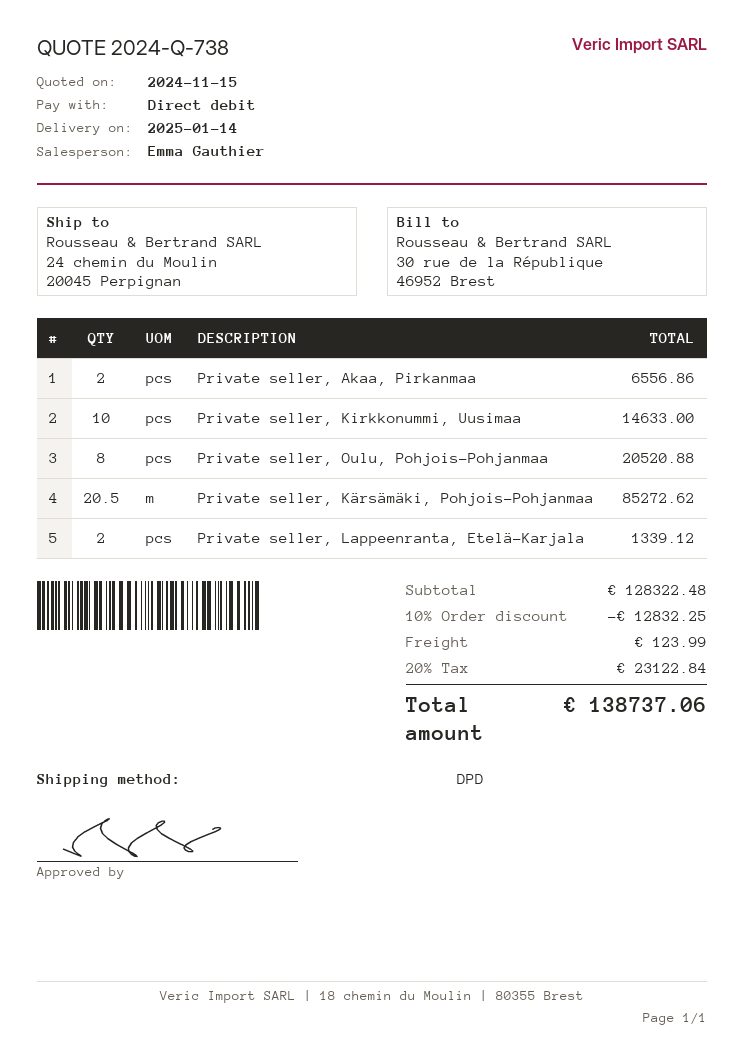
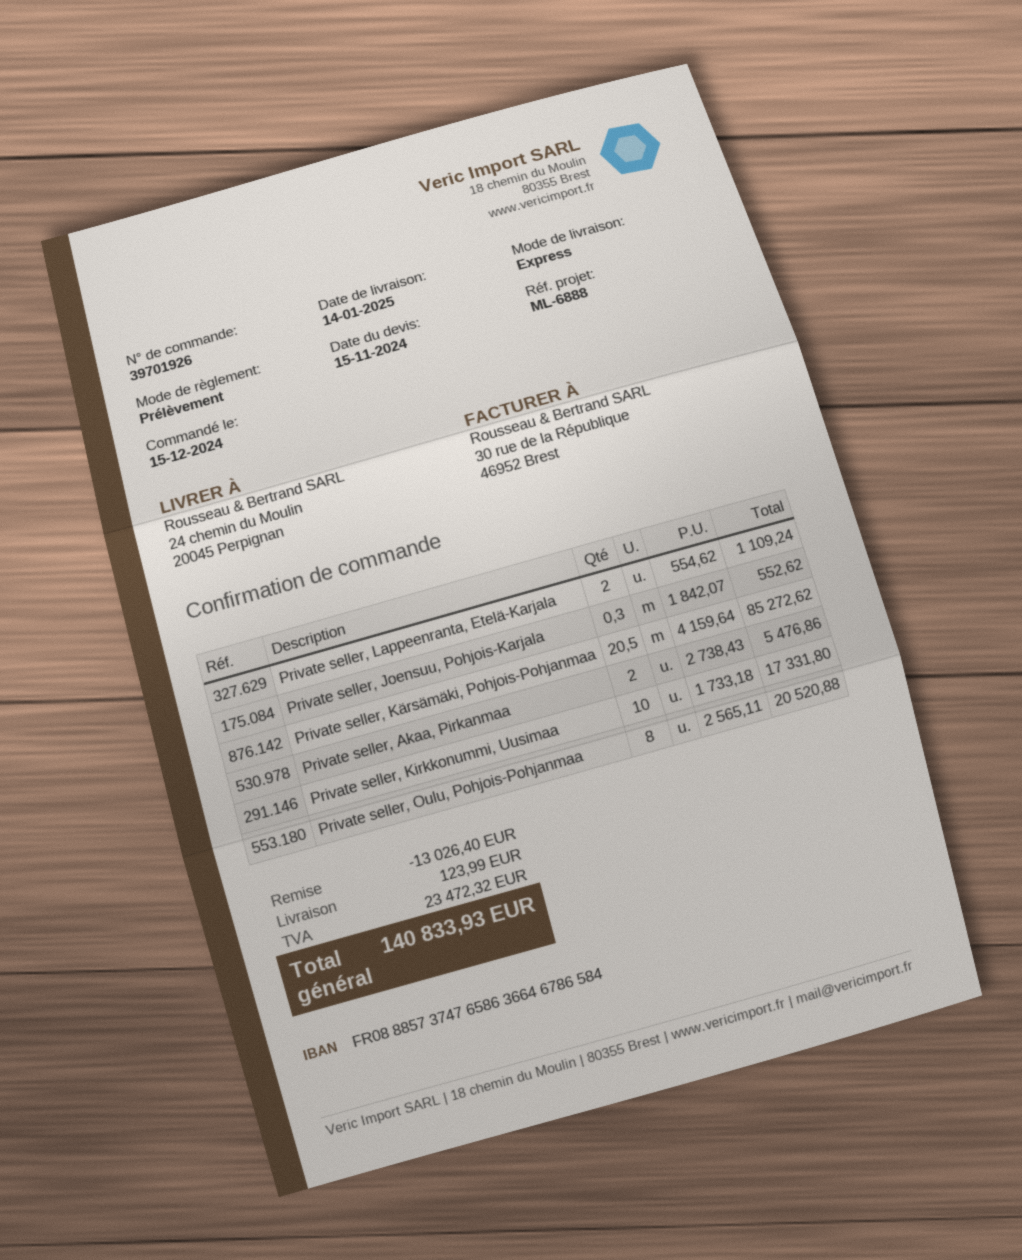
shipping method: DPD -> express
Private seller, Akaa, Pirkanmaa: 2 for 6556.86 -> 2 for 5476.86
Private seller, Kirkkonummi, Uusimaa: 10 for 14633.00 -> 10 for 17331.80
Private seller, Lappeenranta, Etelä-Karjala: 2 for 1339.12 -> 2 for 1109.24
Private seller, Joensuu, Pohjois-Karjala: none -> 0.3 for 552.62
discount: 12832.25 -> 13026.40
tax: 23122.84 -> 23472.32
total: 138737.06 -> 140833.93

